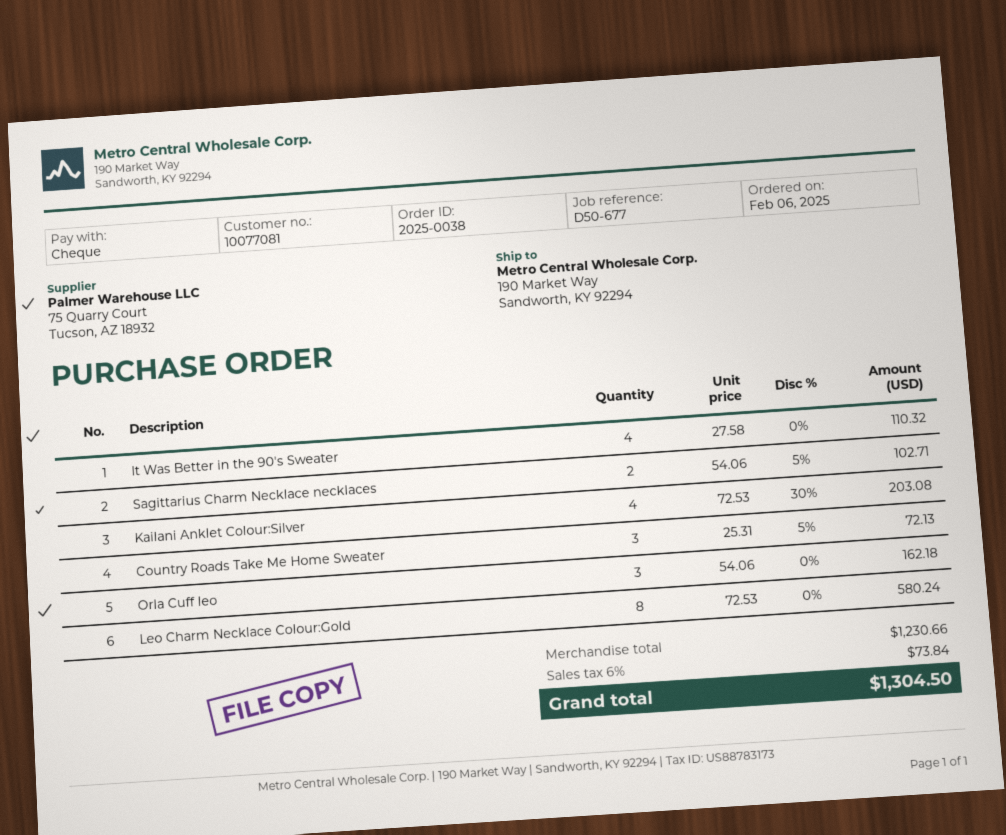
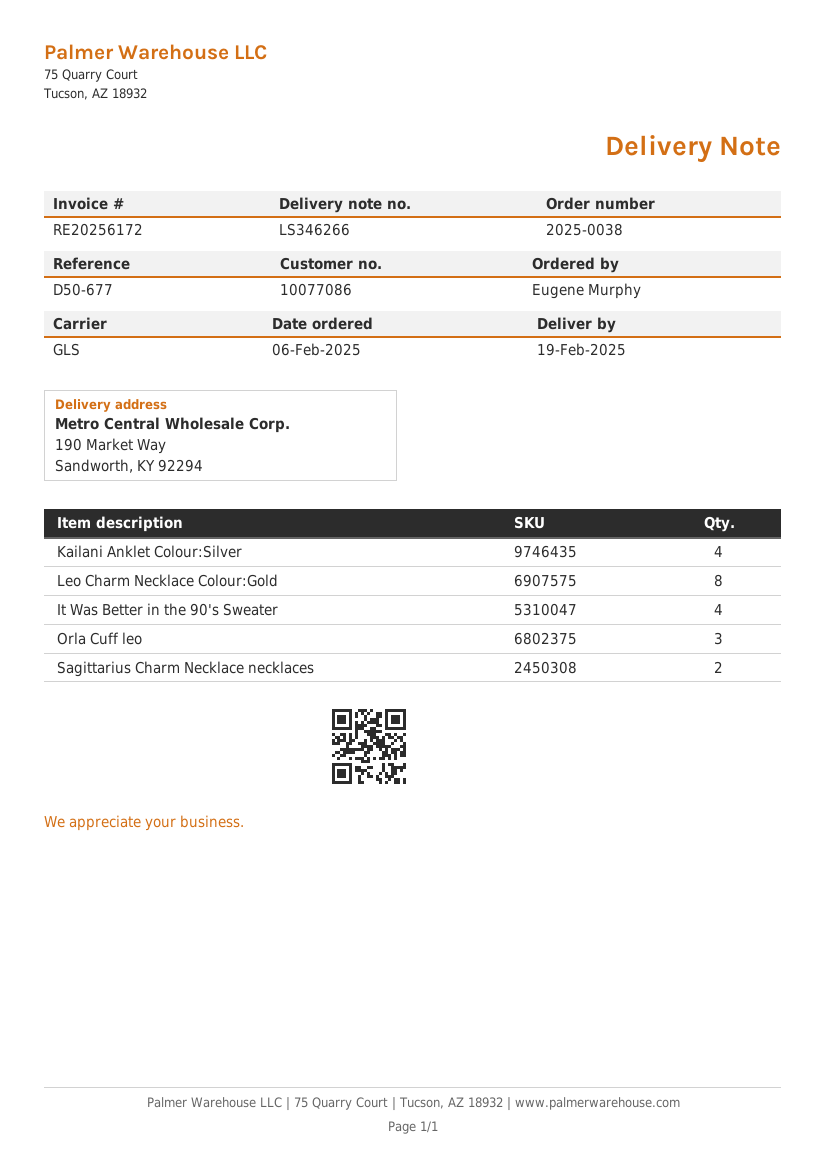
customer number: 10077081 -> 10077086
Country Roads Take Me Home Sweater: 3 -> none

